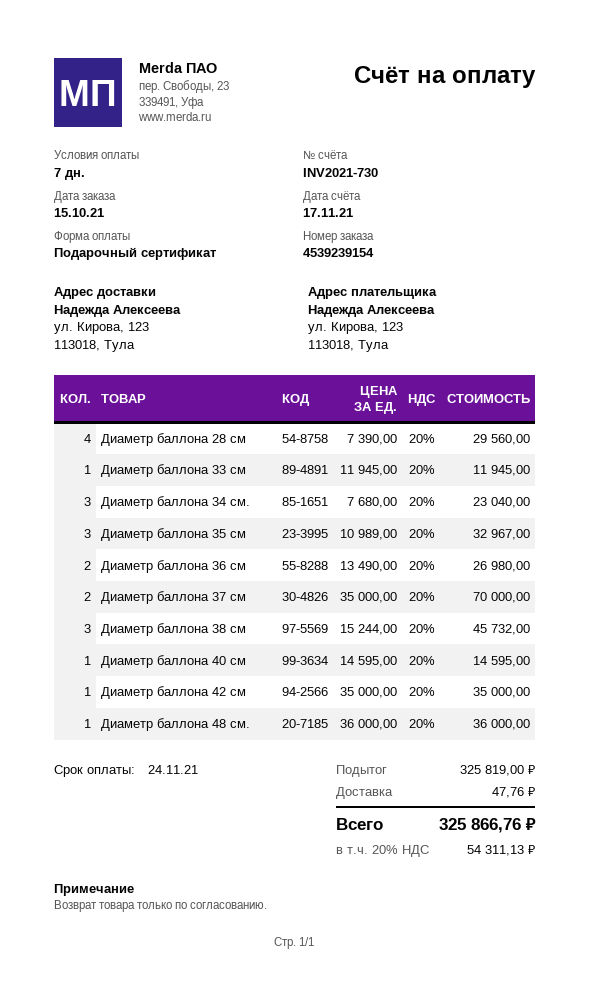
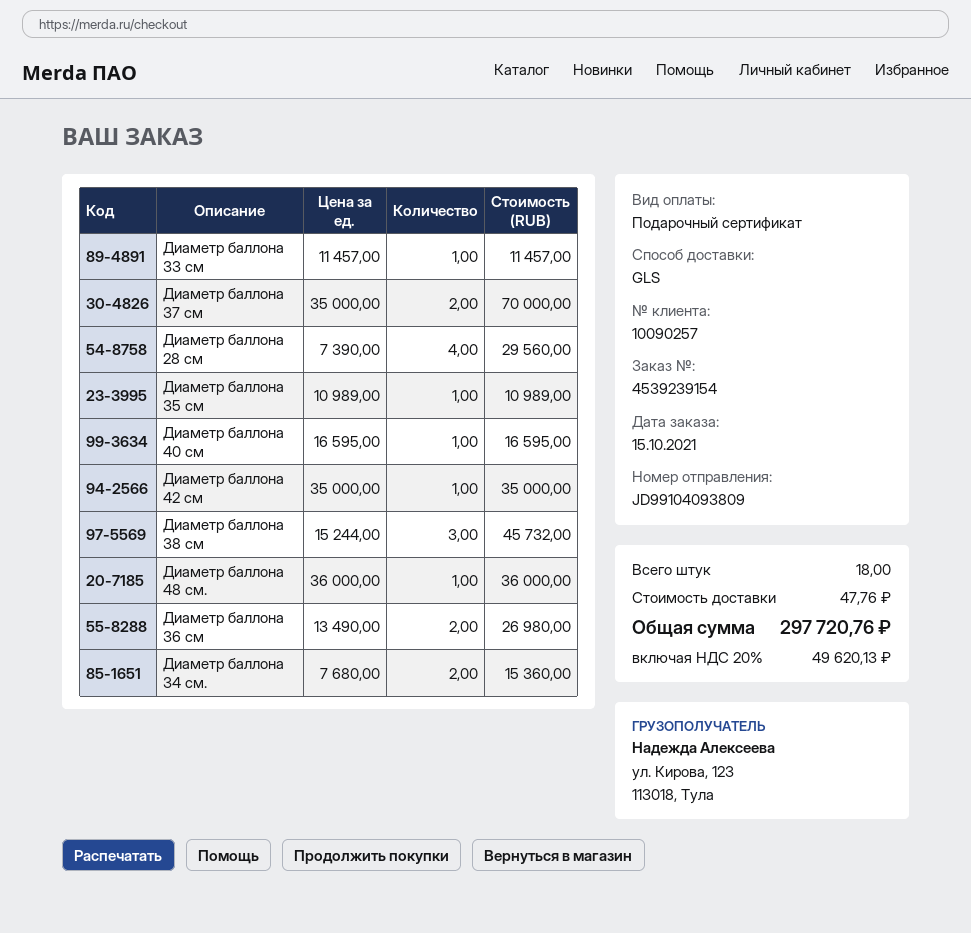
Диаметр баллона 33 см: 1 x 11945.00 = 11945.00 -> 1 x 11457.00 = 11457.00
Диаметр баллона 34 см.: 3 x 7680.00 = 23040.00 -> 2 x 7680.00 = 15360.00
Диаметр баллона 35 см: 3 x 10989.00 = 32967.00 -> 1 x 10989.00 = 10989.00
Диаметр баллона 40 см: 1 x 14595.00 = 14595.00 -> 1 x 16595.00 = 16595.00
tax: 20% = 54311.13 -> 20% = 49620.13
total: 325866.76 -> 297720.76

